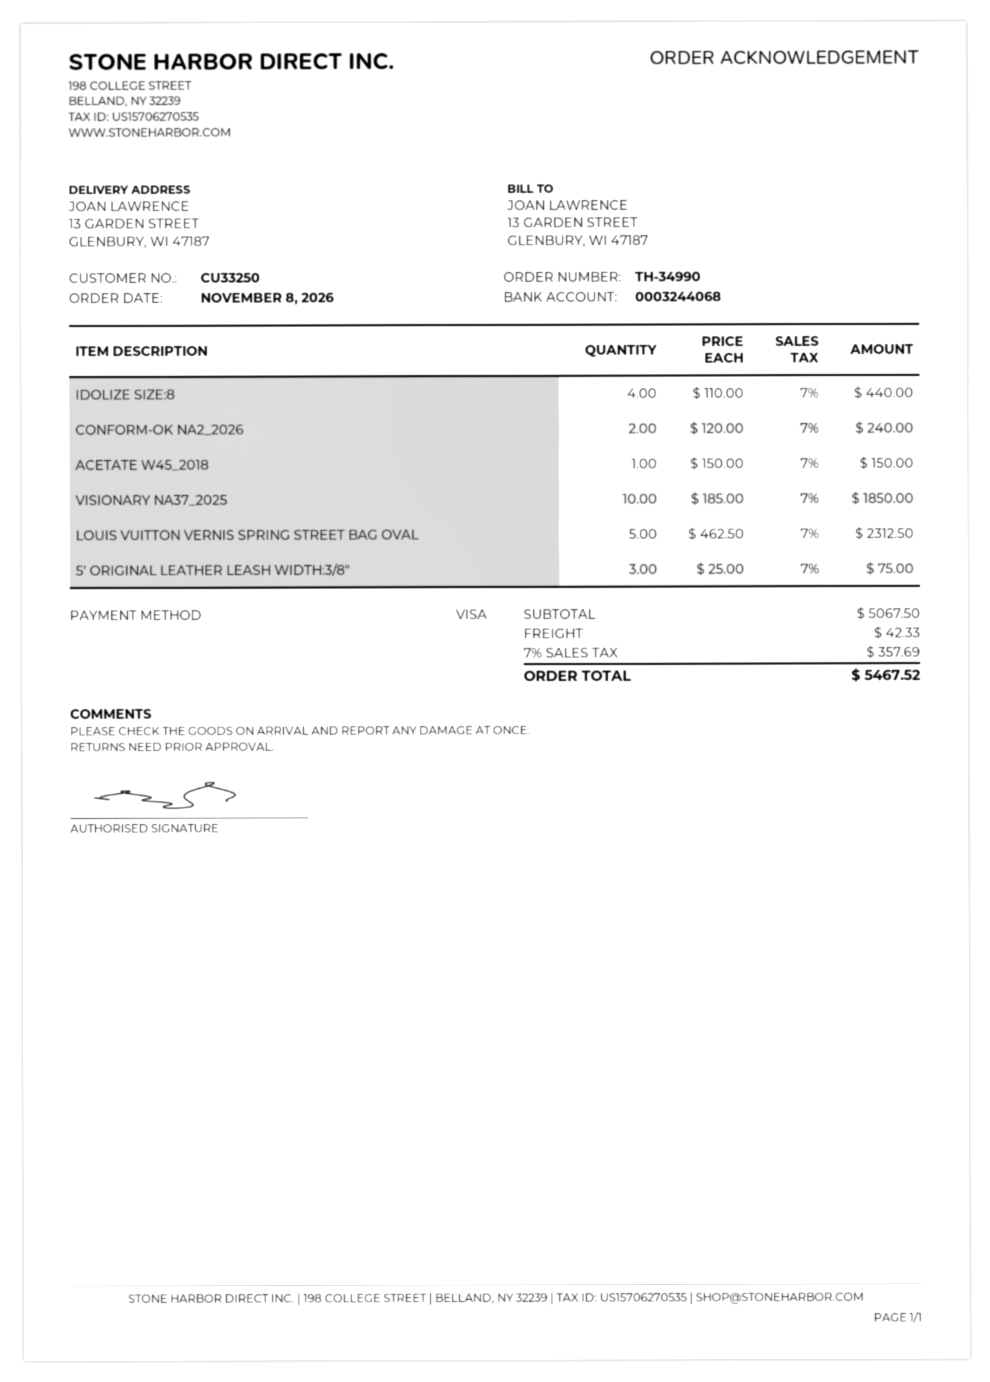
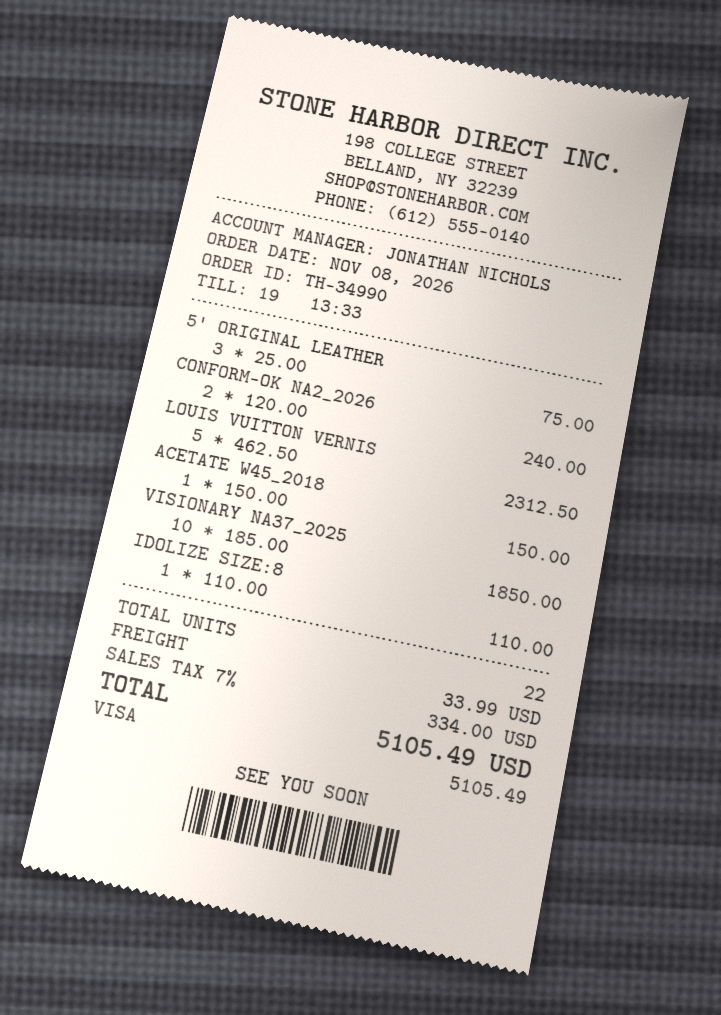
IDOLIZE SIZE:8: 4 x 110.00 = 440.00 -> 1 x 110.00 = 110.00
shipping: 42.33 -> 33.99
tax: 7% = 357.69 -> 7% = 334.00
total: 5467.52 -> 5105.49

